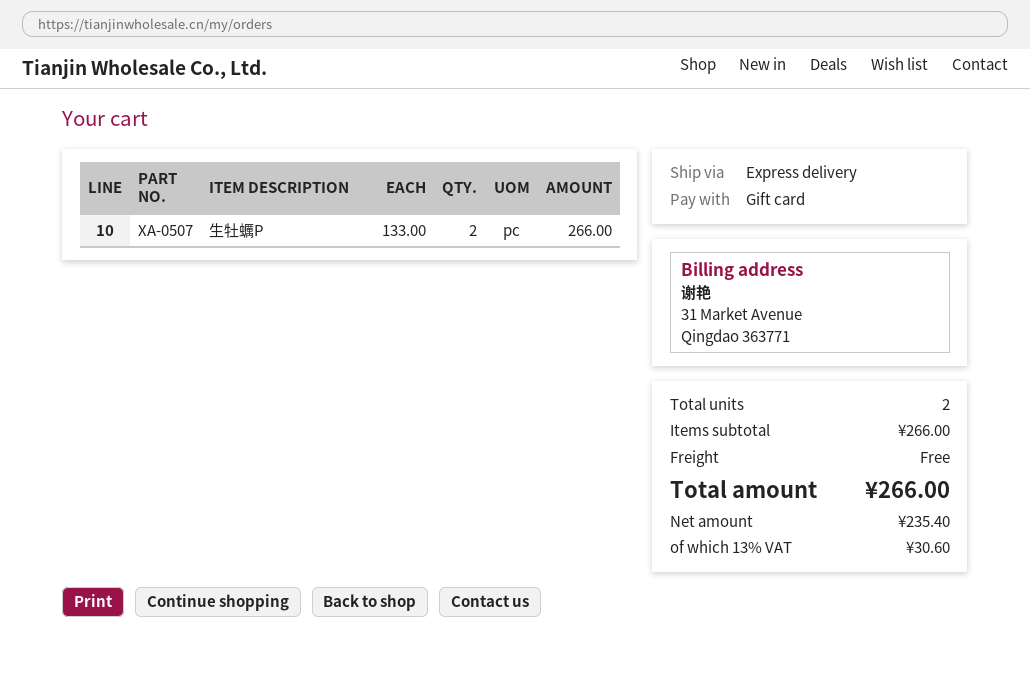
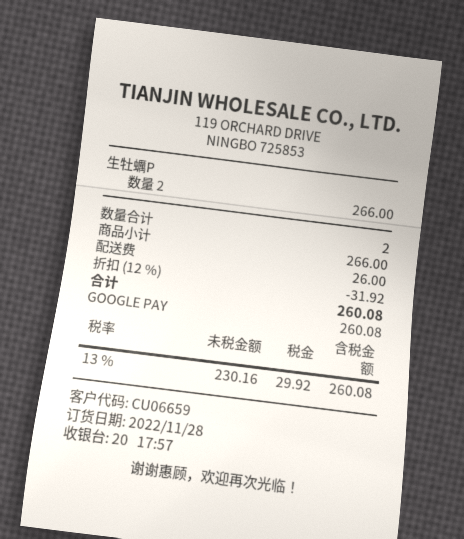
payment method: gift card -> Google Pay
discount: none -> 12% = 31.92
shipping: 0.00 -> 26.00
net: 235.40 -> 230.16
tax: 13% = 30.60 -> 13% = 29.92
total: 266.00 -> 260.08

